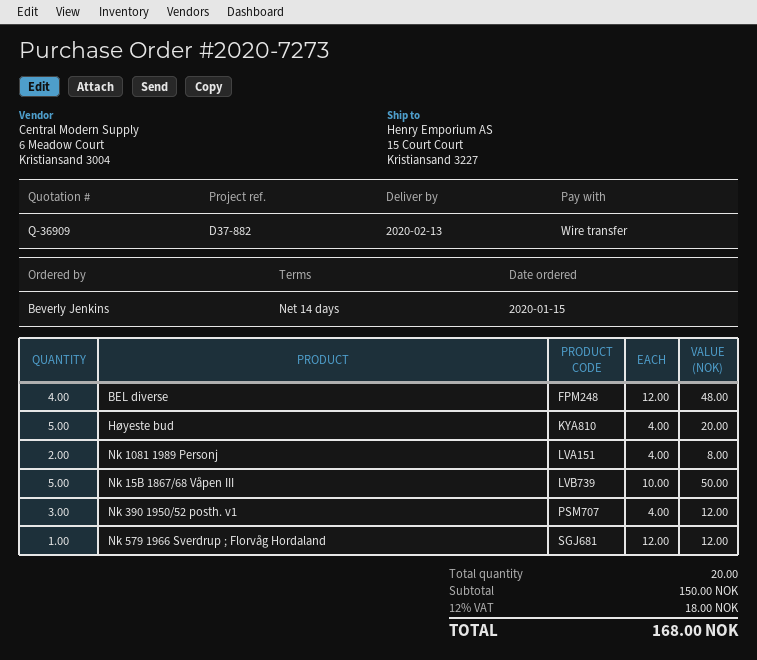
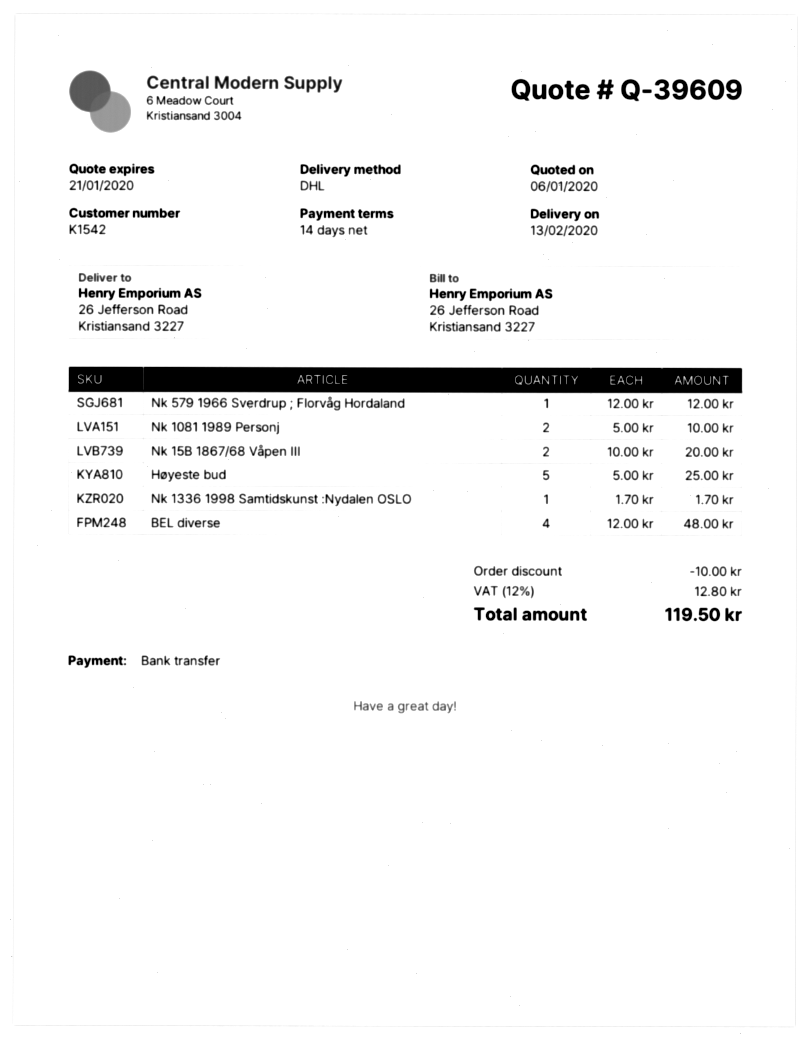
quote number: Q-36909 -> Q-39609
ship to: 15 Court Court, Kristiansand 3227 -> 26 Jefferson Road, Kristiansand 3227
Høyeste bud: 5 x 4.00 = 20.00 -> 5 x 5.00 = 25.00
Nk 1081 1989 Personj: 2 x 4.00 = 8.00 -> 2 x 5.00 = 10.00
Nk 15B 1867/68 Våpen III: 5 x 10.00 = 50.00 -> 2 x 10.00 = 20.00
Nk 390 1950/52 posth. v1: 3 x 4.00 = 12.00 -> none
Nk 1336 1998 Samtidskunst :Nydalen OSLO: none -> 1 x 1.70 = 1.70
discount: none -> 10.00
tax: 12% = 18.00 -> 12% = 12.80
total: 168.00 -> 119.50

